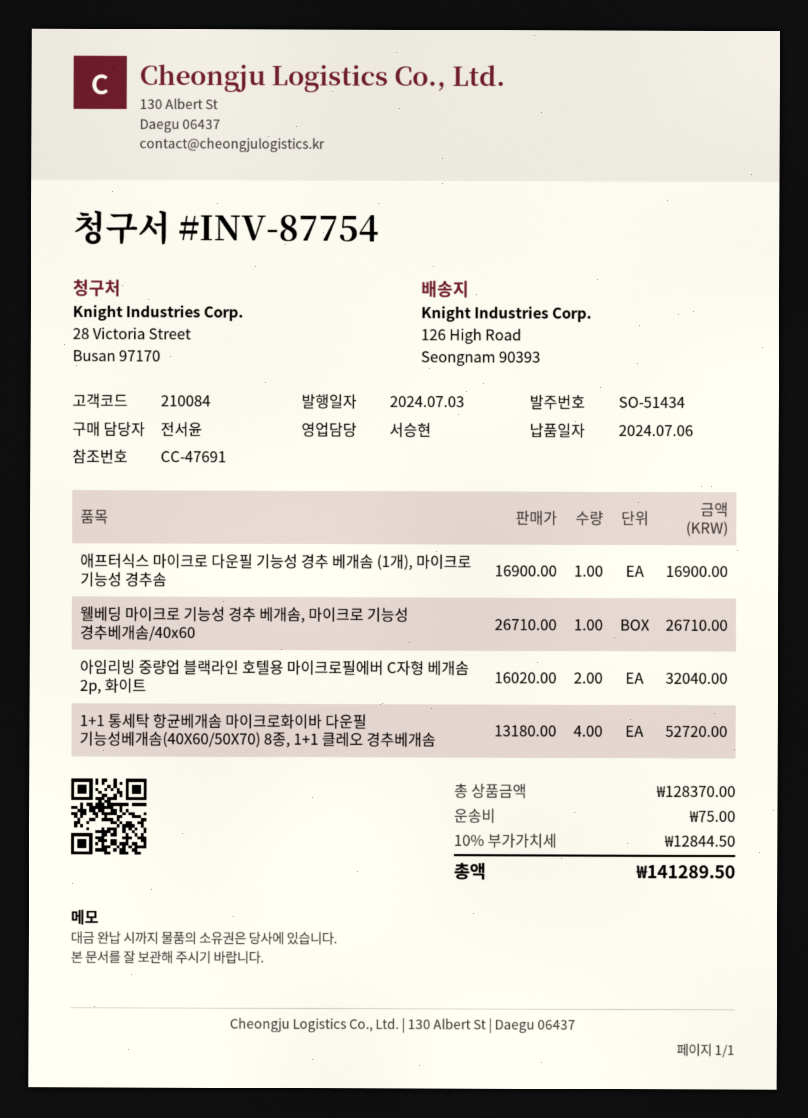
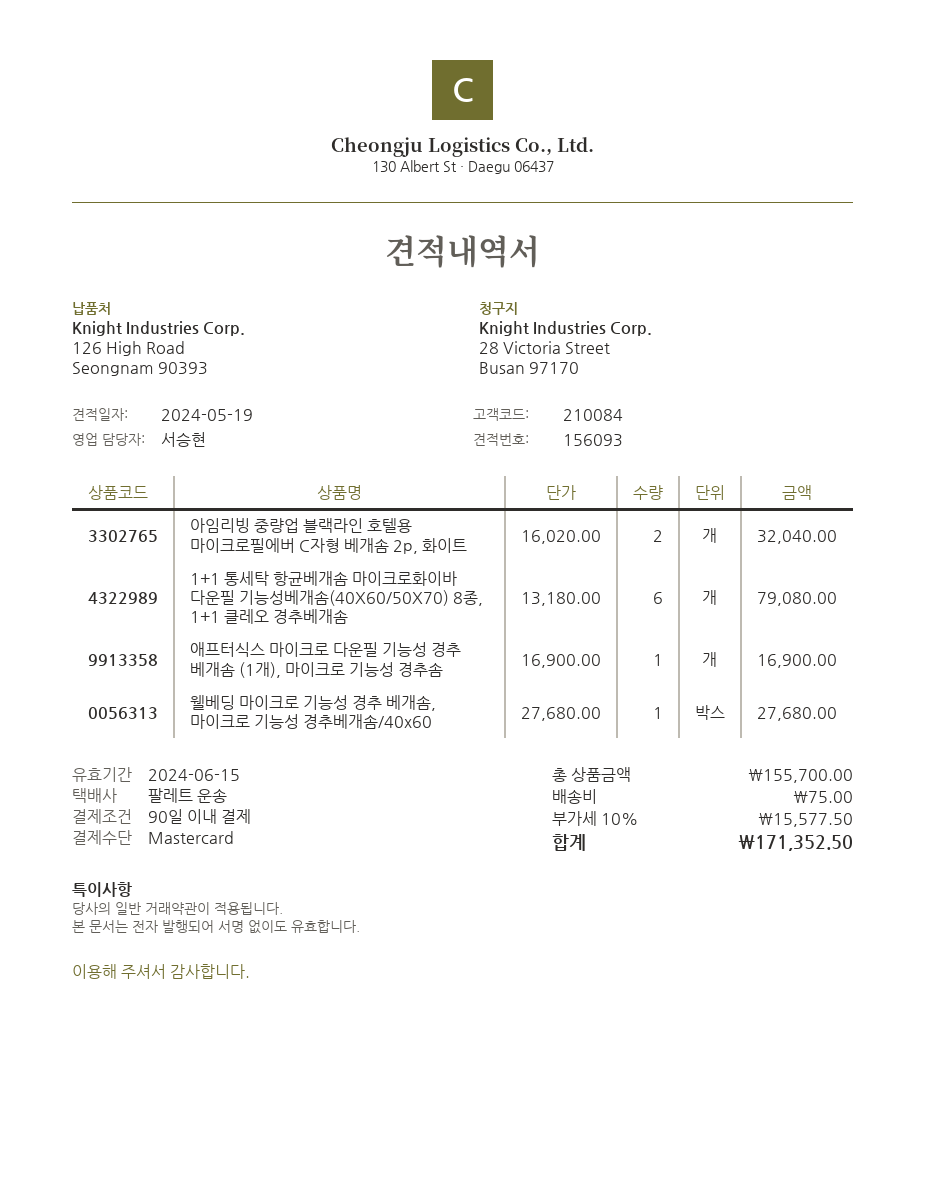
웰베딩 마이크로 기능성 경추 베개솜, 마이크로 기능성 경추베개솜/40x60: 1 x 26710.00 = 26710.00 -> 1 x 27680.00 = 27680.00
1+1 통세탁 항균베개솜 마이크로화이바 다운필 기능성베개솜(40X60/50X70) 8종, 1+1 클레오 경추베개솜: 4 x 13180.00 = 52720.00 -> 6 x 13180.00 = 79080.00
subtotal: 128370.00 -> 155700.00
tax: 10% = 12844.50 -> 10% = 15577.50
total: 141289.50 -> 171352.50

